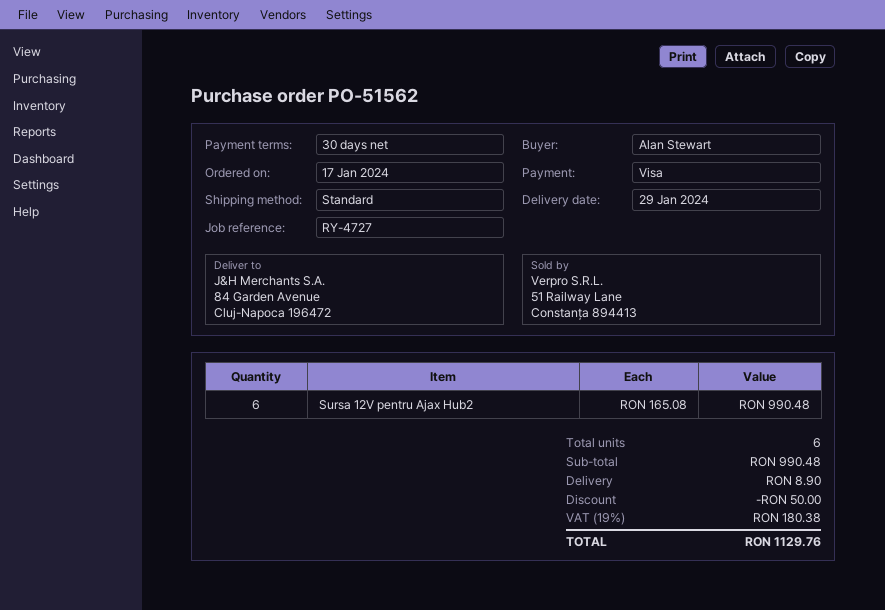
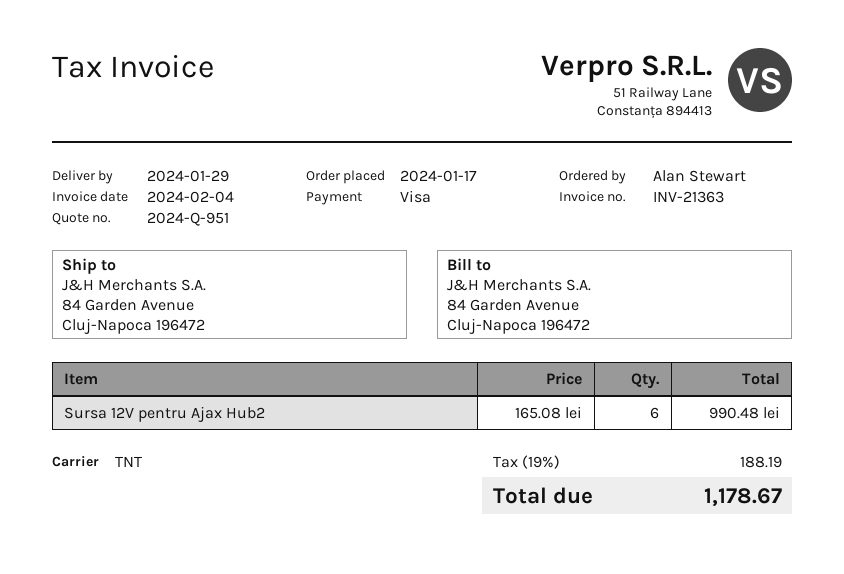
shipping method: standard -> TNT
discount: 50.00 -> none
shipping: 8.90 -> none
tax: 19% = 180.38 -> 19% = 188.19
total: 1129.76 -> 1178.67

